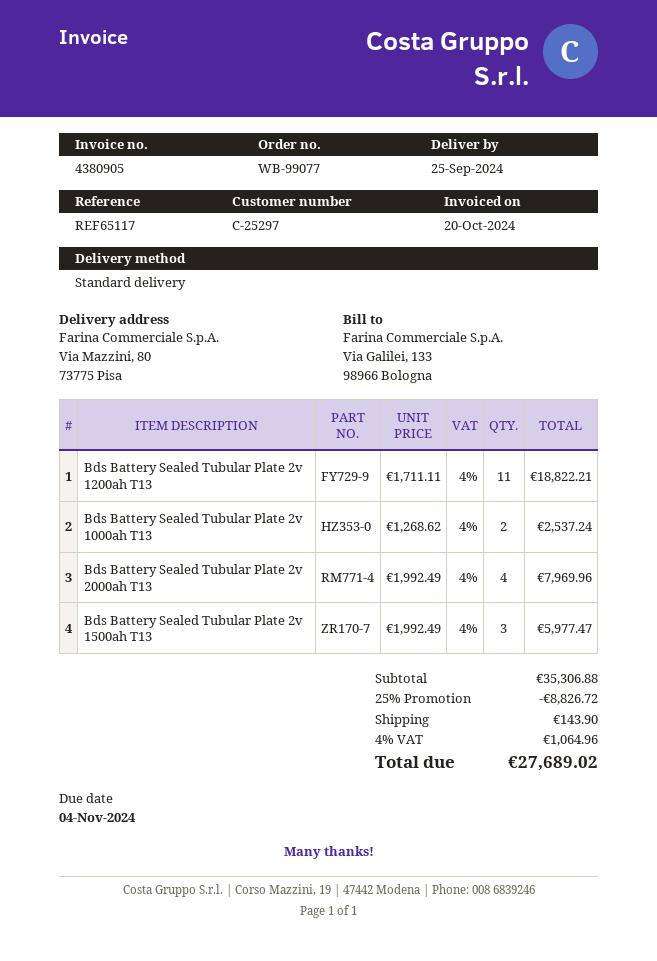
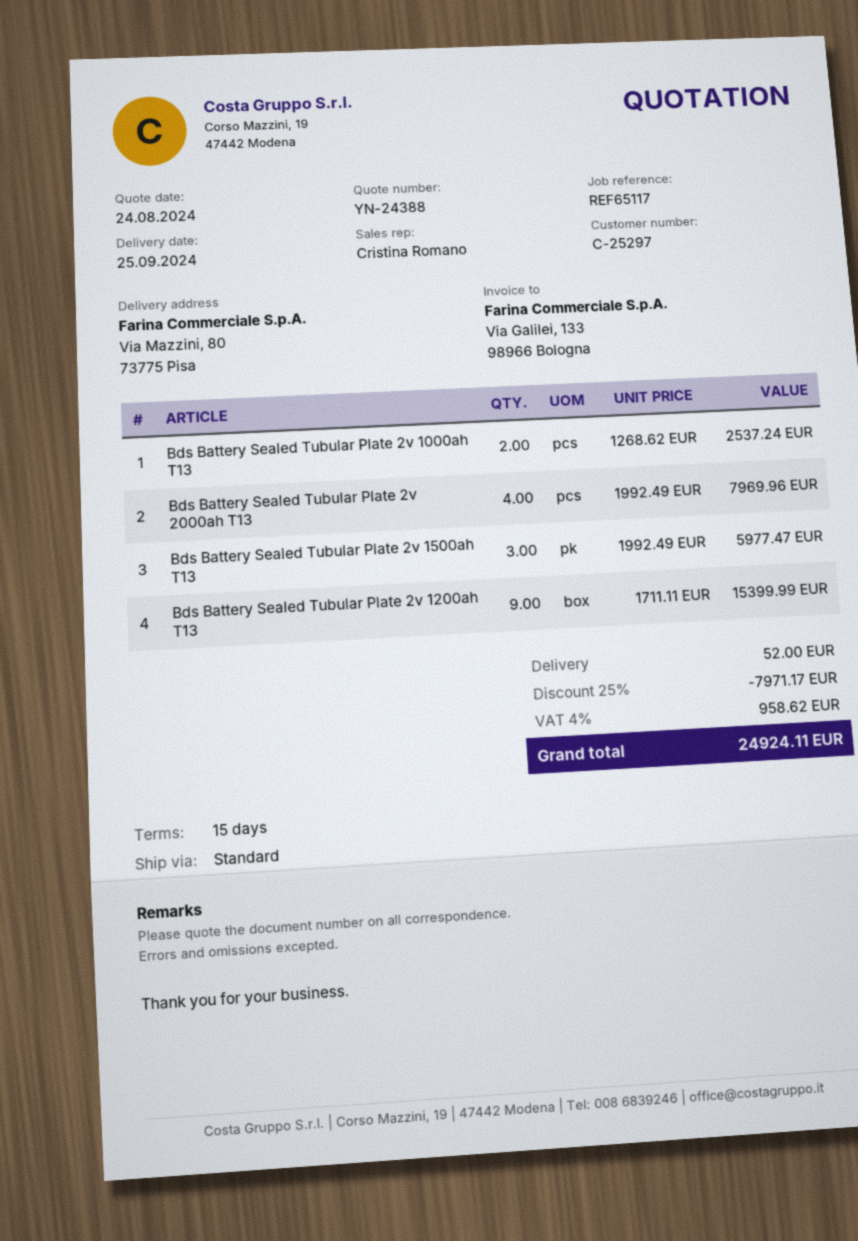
Bds Battery Sealed Tubular Plate 2v 1200ah T13: 11 x 1711.11 = 18822.21 -> 9 x 1711.11 = 15399.99
discount: 25% = 8826.72 -> 25% = 7971.17
shipping: 143.90 -> 52.00
tax: 4% = 1064.96 -> 4% = 958.62
total: 27689.02 -> 24924.11

